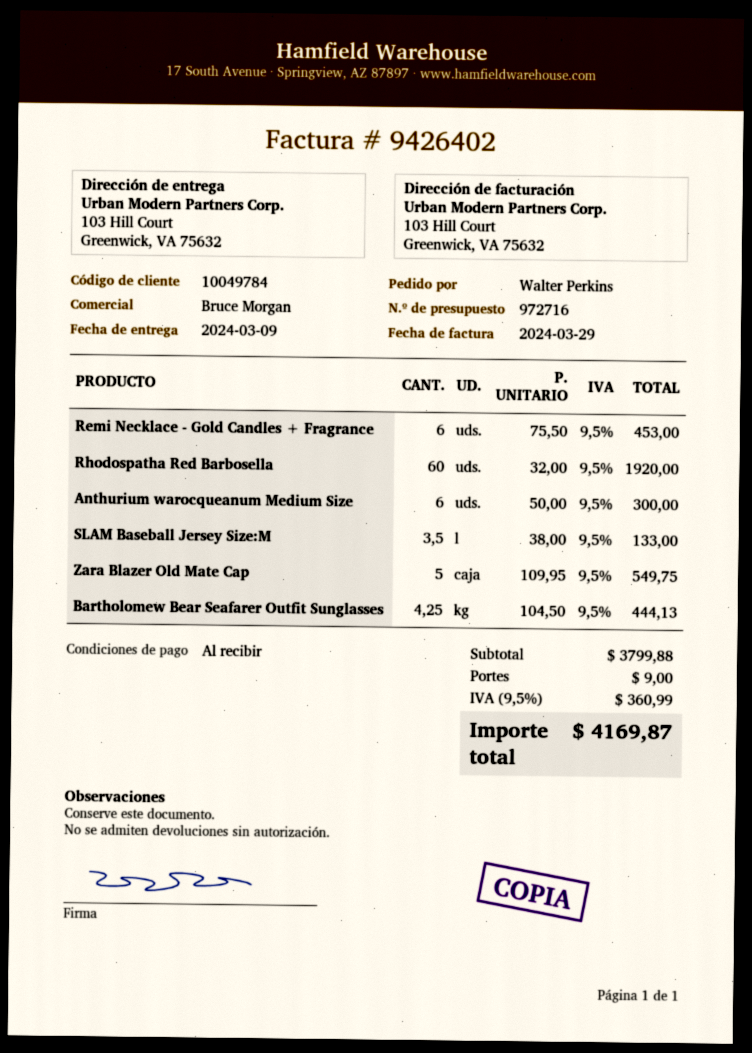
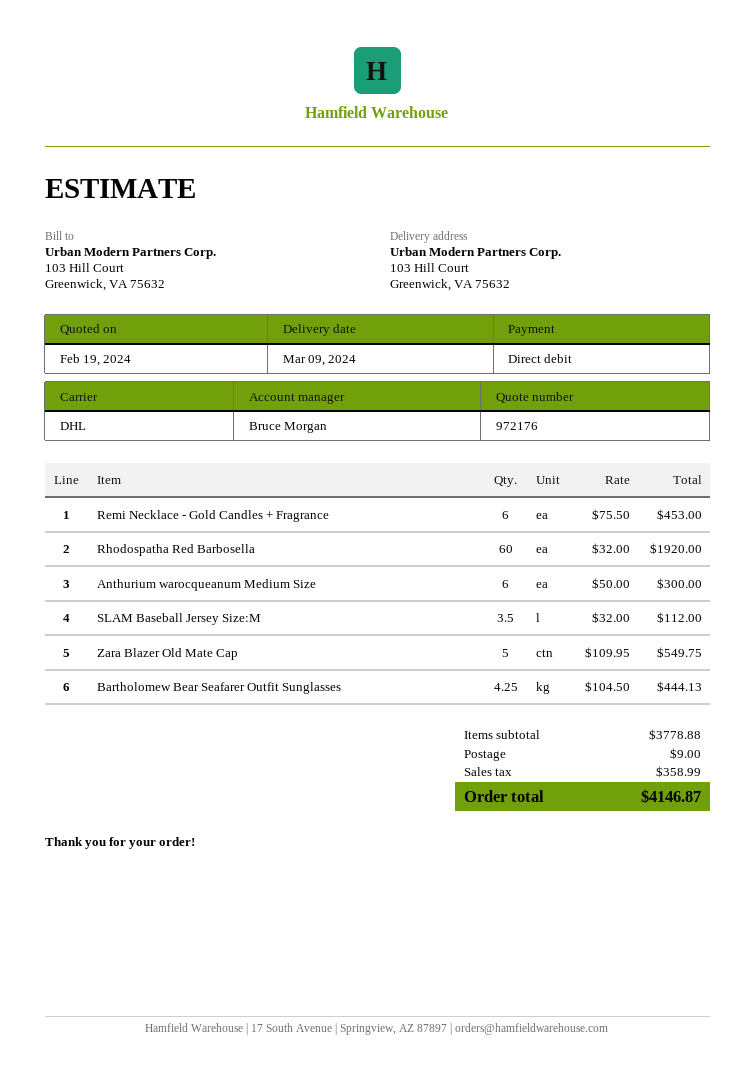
quote number: 972716 -> 972176
SLAM Baseball Jersey Size:M: 3.5 x 38.00 = 133.00 -> 3.5 x 32.00 = 112.00
subtotal: 3799.88 -> 3778.88
tax: 360.99 -> 358.99
total: 4169.87 -> 4146.87

